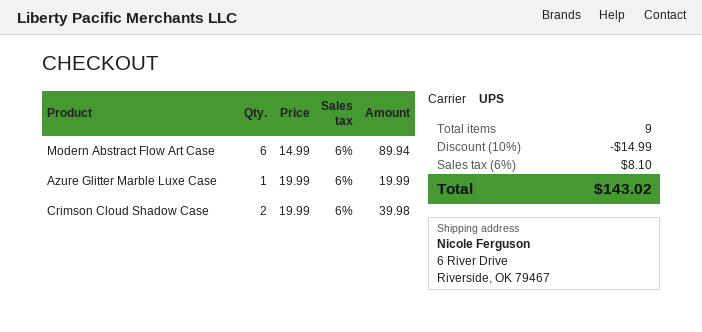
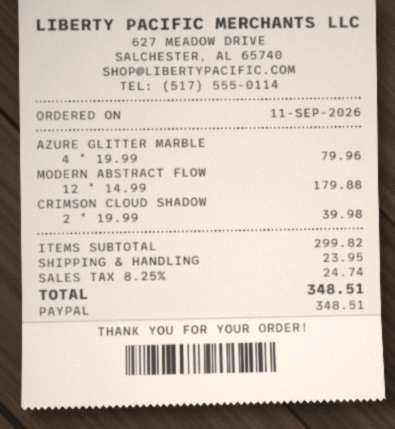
Modern Abstract Flow Art Case: 6 x 14.99 = 89.94 -> 12 x 14.99 = 179.88
Azure Glitter Marble Luxe Case: 1 x 19.99 = 19.99 -> 4 x 19.99 = 79.96
discount: 10% = 14.99 -> none
shipping: none -> 23.95
tax: 6% = 8.10 -> 8.25% = 24.74
total: 143.02 -> 348.51

